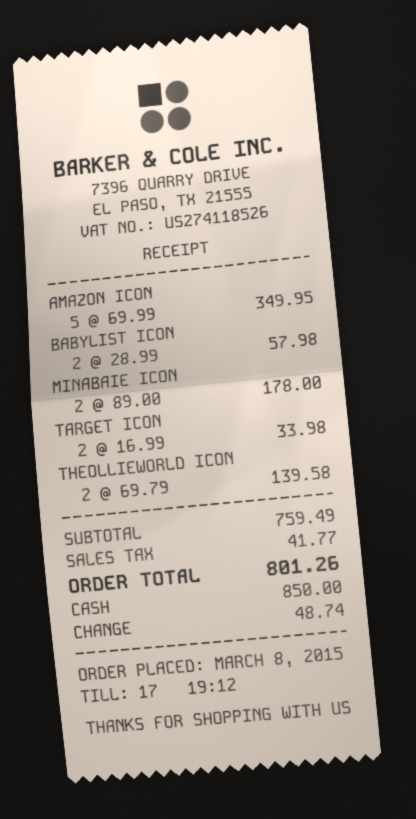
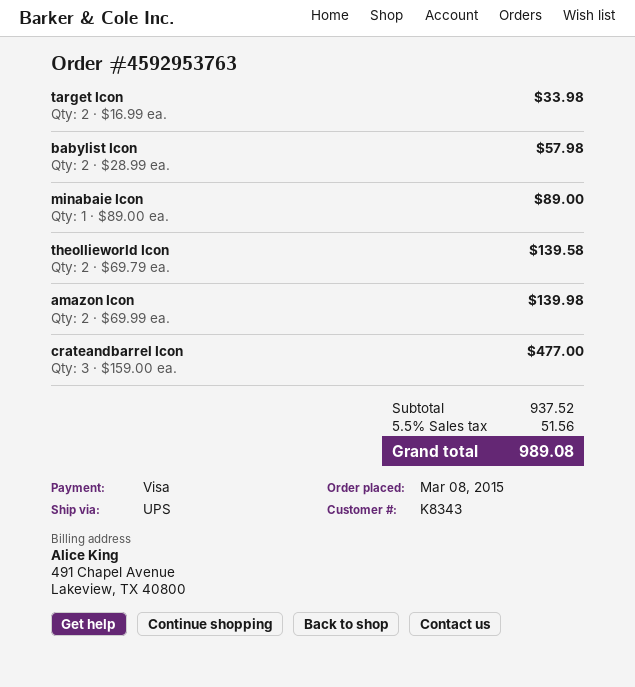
payment method: cash -> Visa
AMAZON ICON: 5 x 69.99 = 349.95 -> 2 x 69.99 = 139.98
MINABAIE ICON: 2 x 89.00 = 178.00 -> 1 x 89.00 = 89.00
crateandbarrel Icon: none -> 3 x 159.00 = 477.00
subtotal: 759.49 -> 937.52
tax: 41.77 -> 51.56
total: 801.26 -> 989.08

